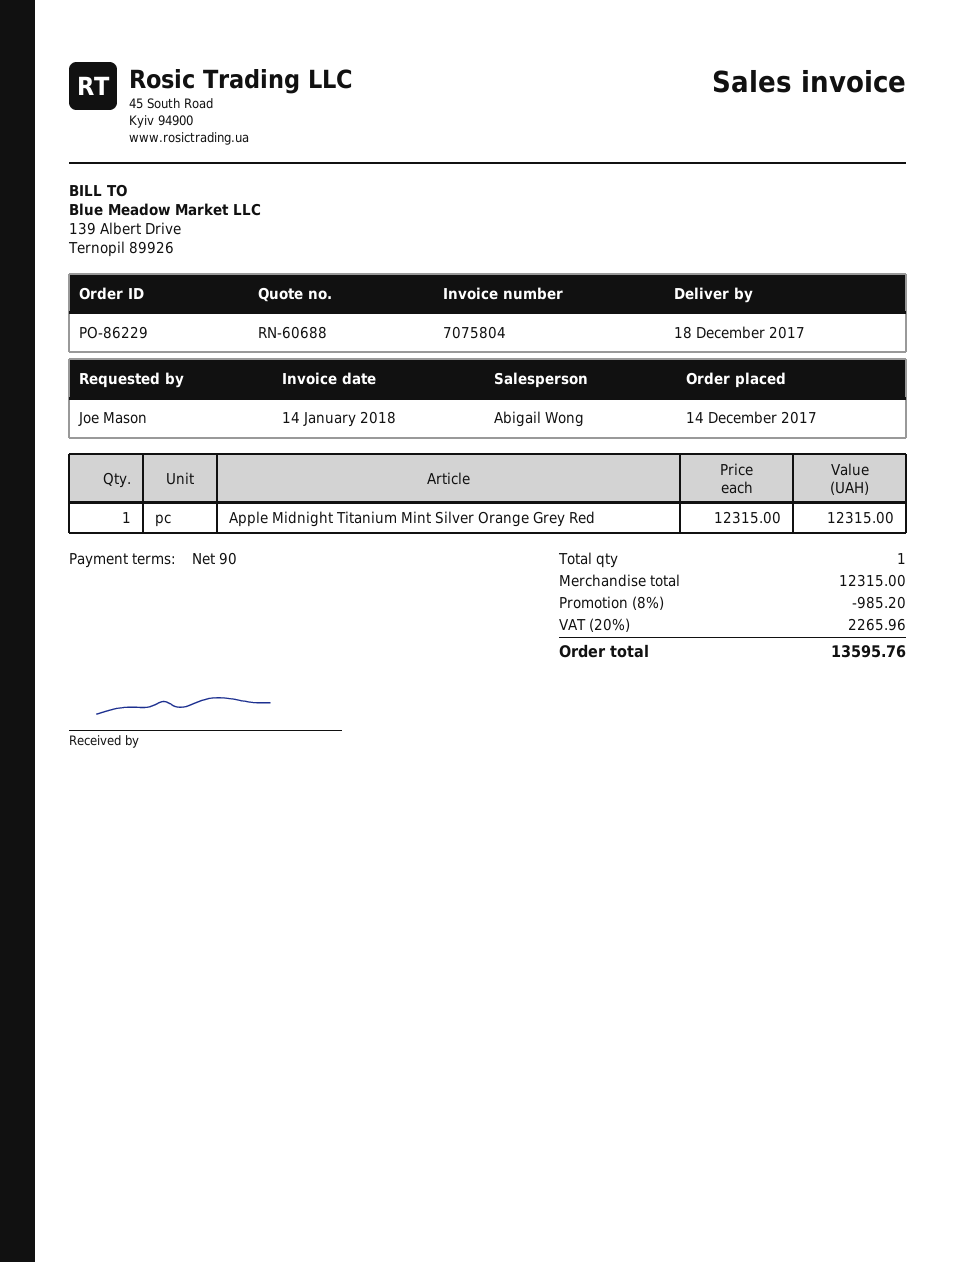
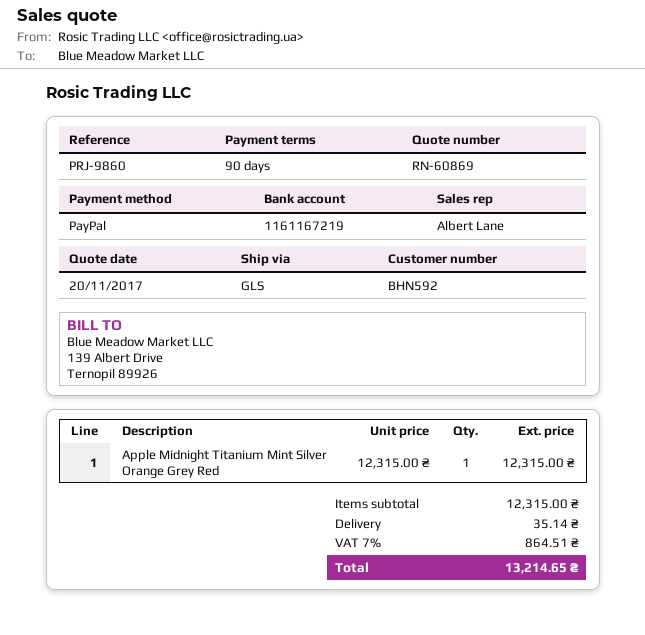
quote number: RN-60688 -> RN-60869
sales rep: Abigail Wong -> Albert Lane
discount: 8% = 985.20 -> none
shipping: none -> 35.14
tax: 20% = 2265.96 -> 7% = 864.51
total: 13595.76 -> 13214.65

